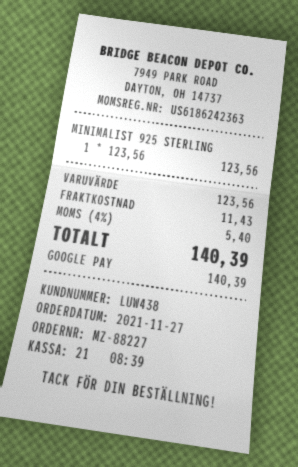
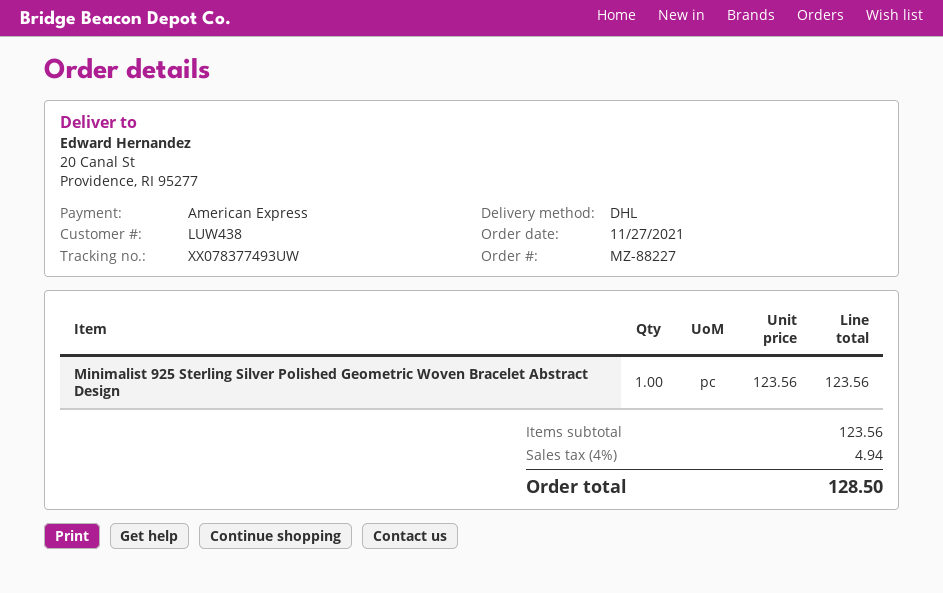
payment method: Google Pay -> American Express
shipping: 11.43 -> none
tax: 4% = 5.40 -> 4% = 4.94
total: 140.39 -> 128.50

